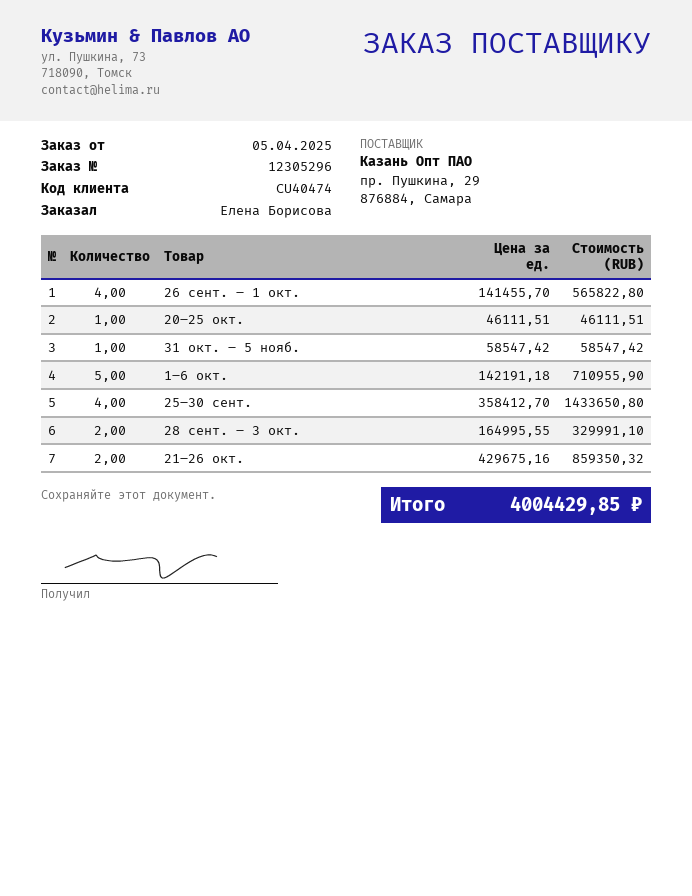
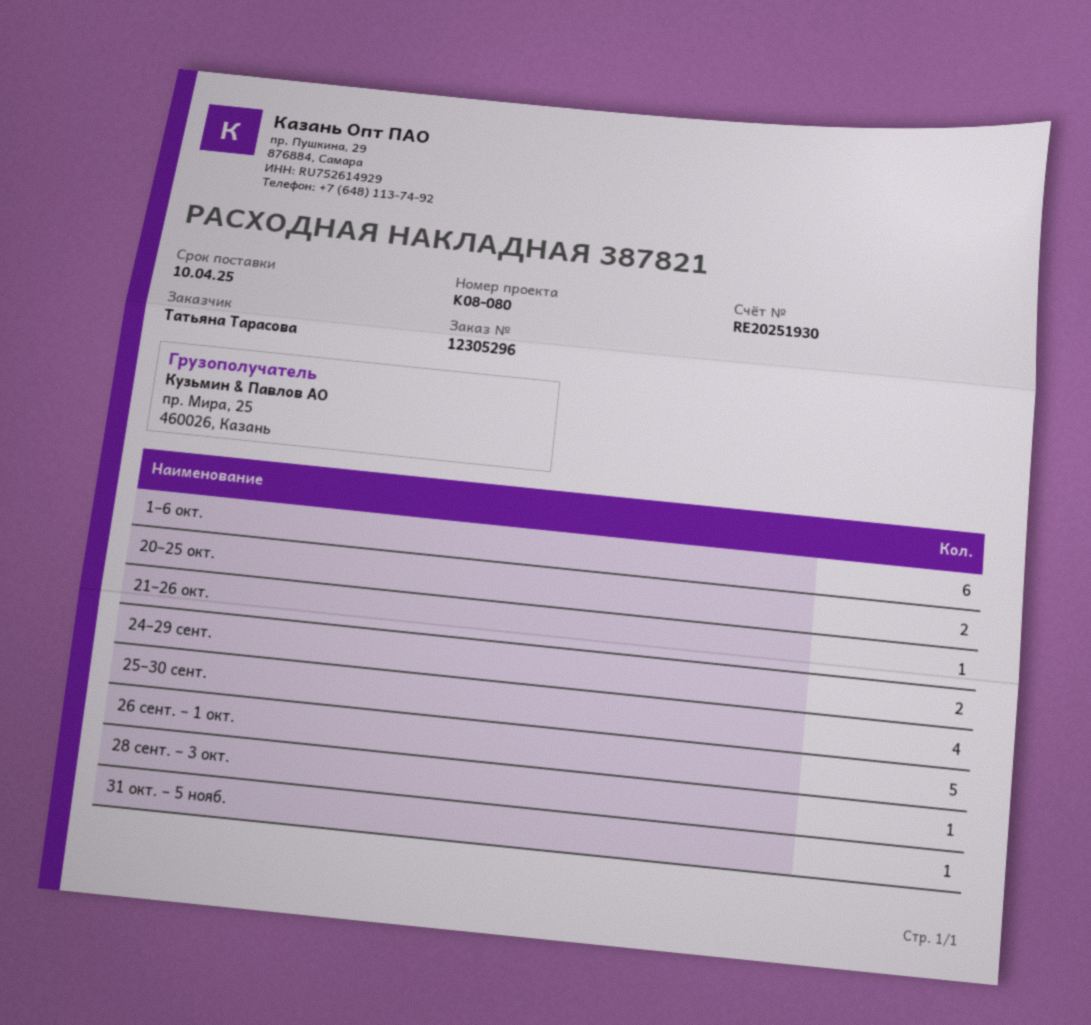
ordered by: Елена Борисова -> Татьяна Тарасова
26 сент. – 1 окт.: 4 -> 5
20–25 окт.: 1 -> 2
1–6 окт.: 5 -> 6
28 сент. – 3 окт.: 2 -> 1
21–26 окт.: 2 -> 1
24–29 сент.: none -> 2

